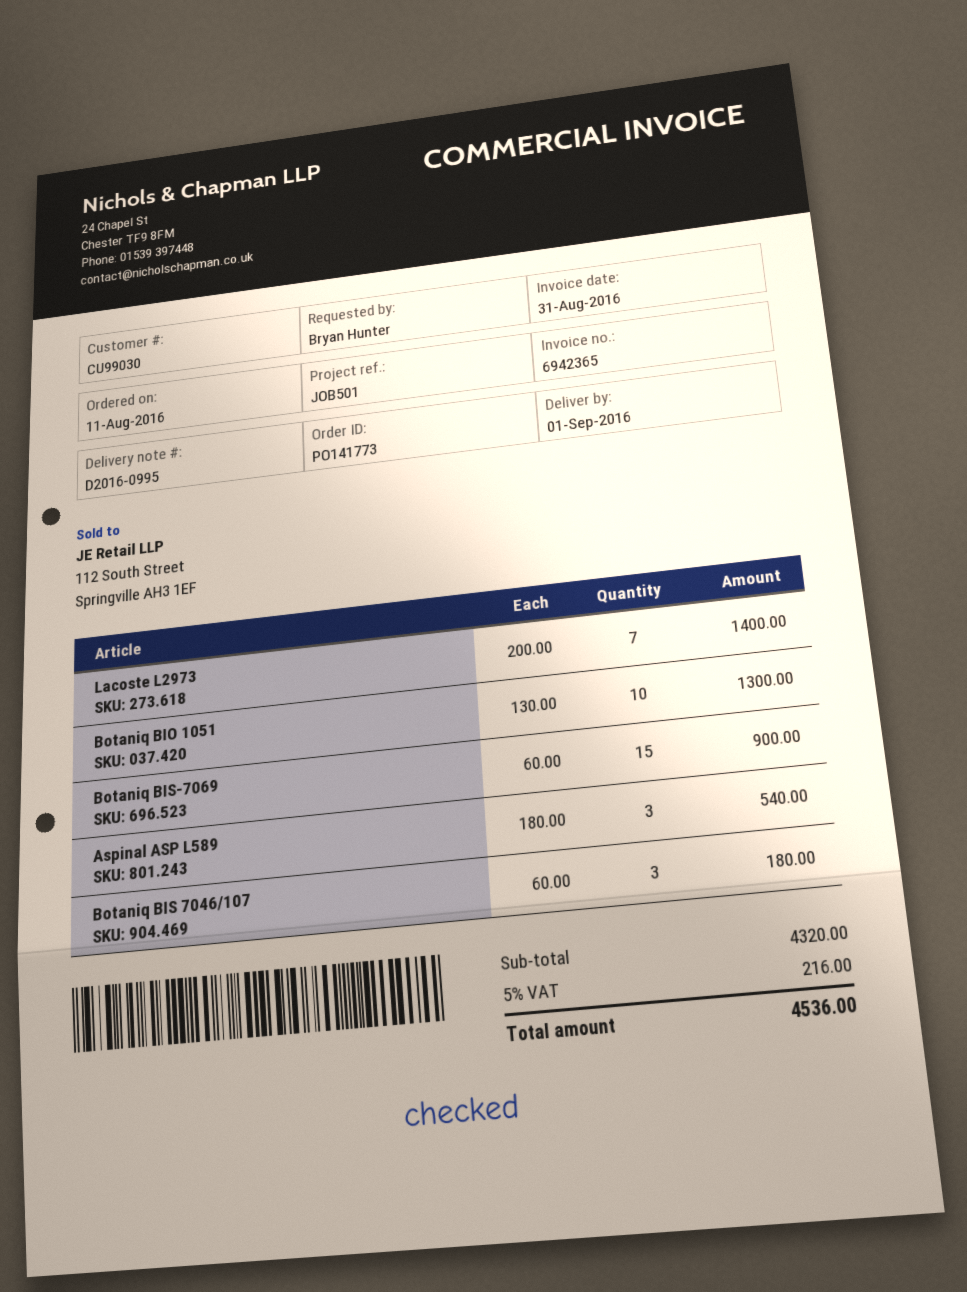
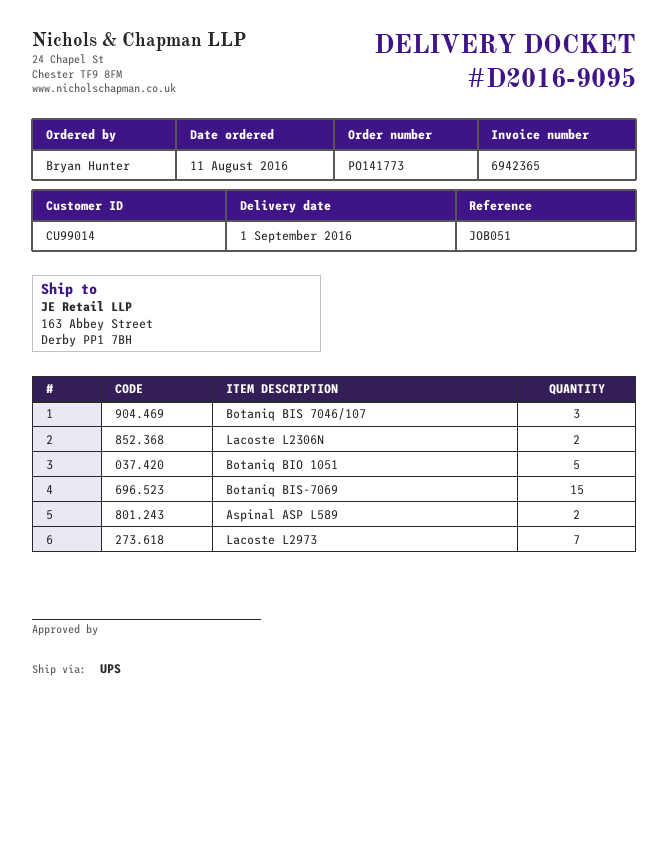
delivery note number: D2016-0995 -> D2016-9095
customer number: CU99030 -> CU99014
reference: JOB501 -> JOB051
Botaniq BIO 1051: 10 -> 5
Aspinal ASP L589: 3 -> 2
Lacoste L2306N: none -> 2

